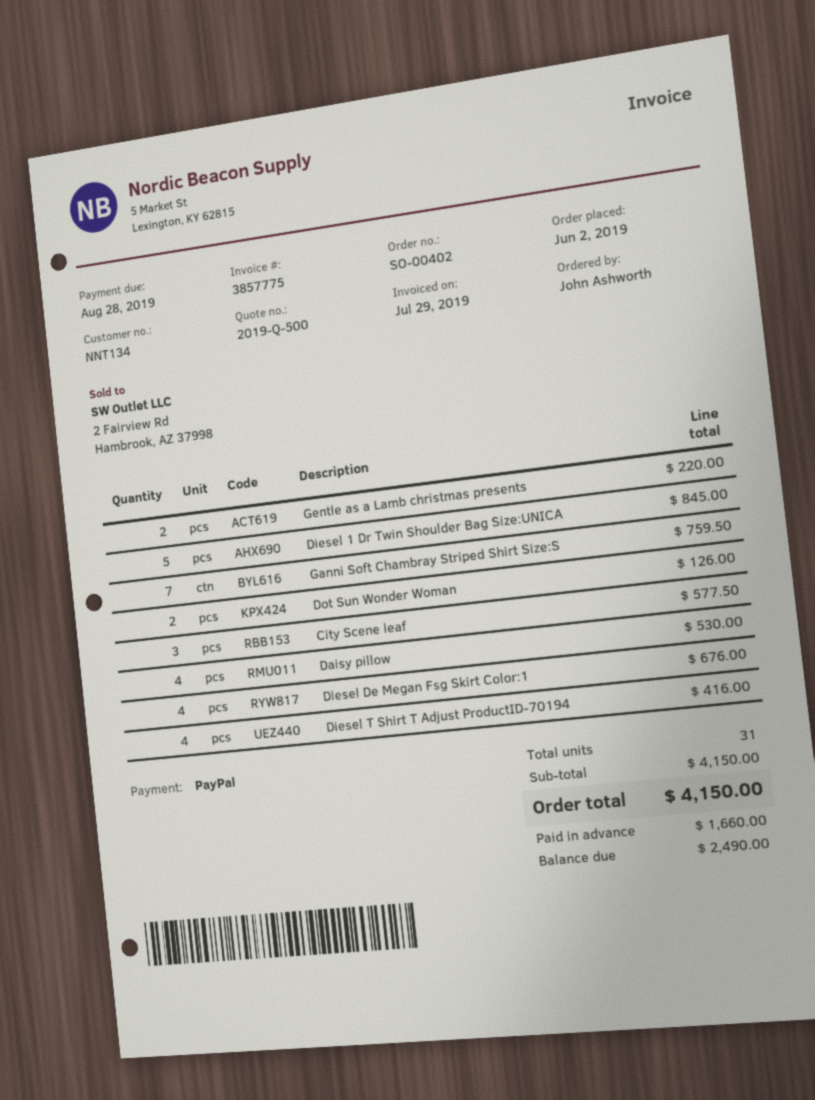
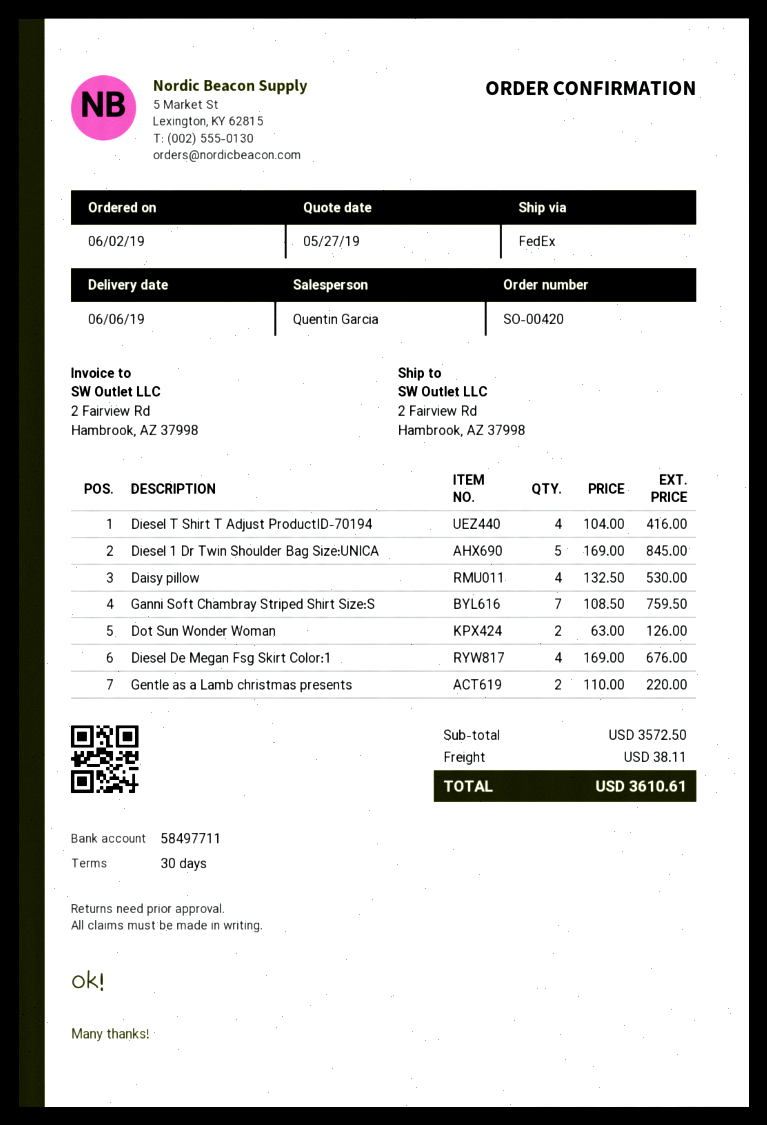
order number: SO-00402 -> SO-00420
City Scene leaf: 3 for 577.50 -> none
subtotal: 4150.00 -> 3572.50
shipping: none -> 38.11
total: 4150.00 -> 3610.61

